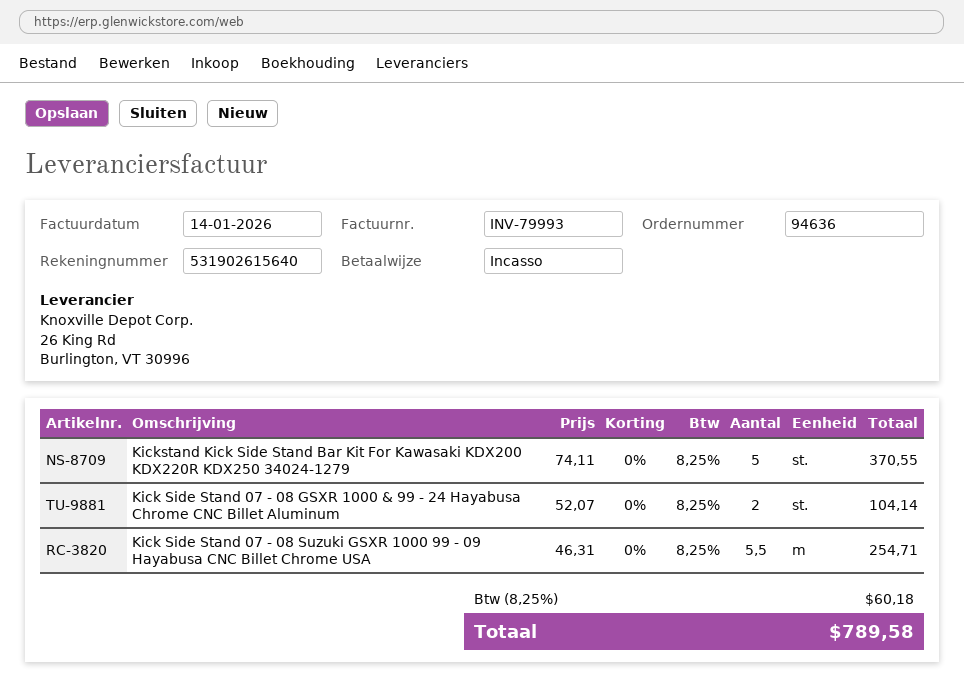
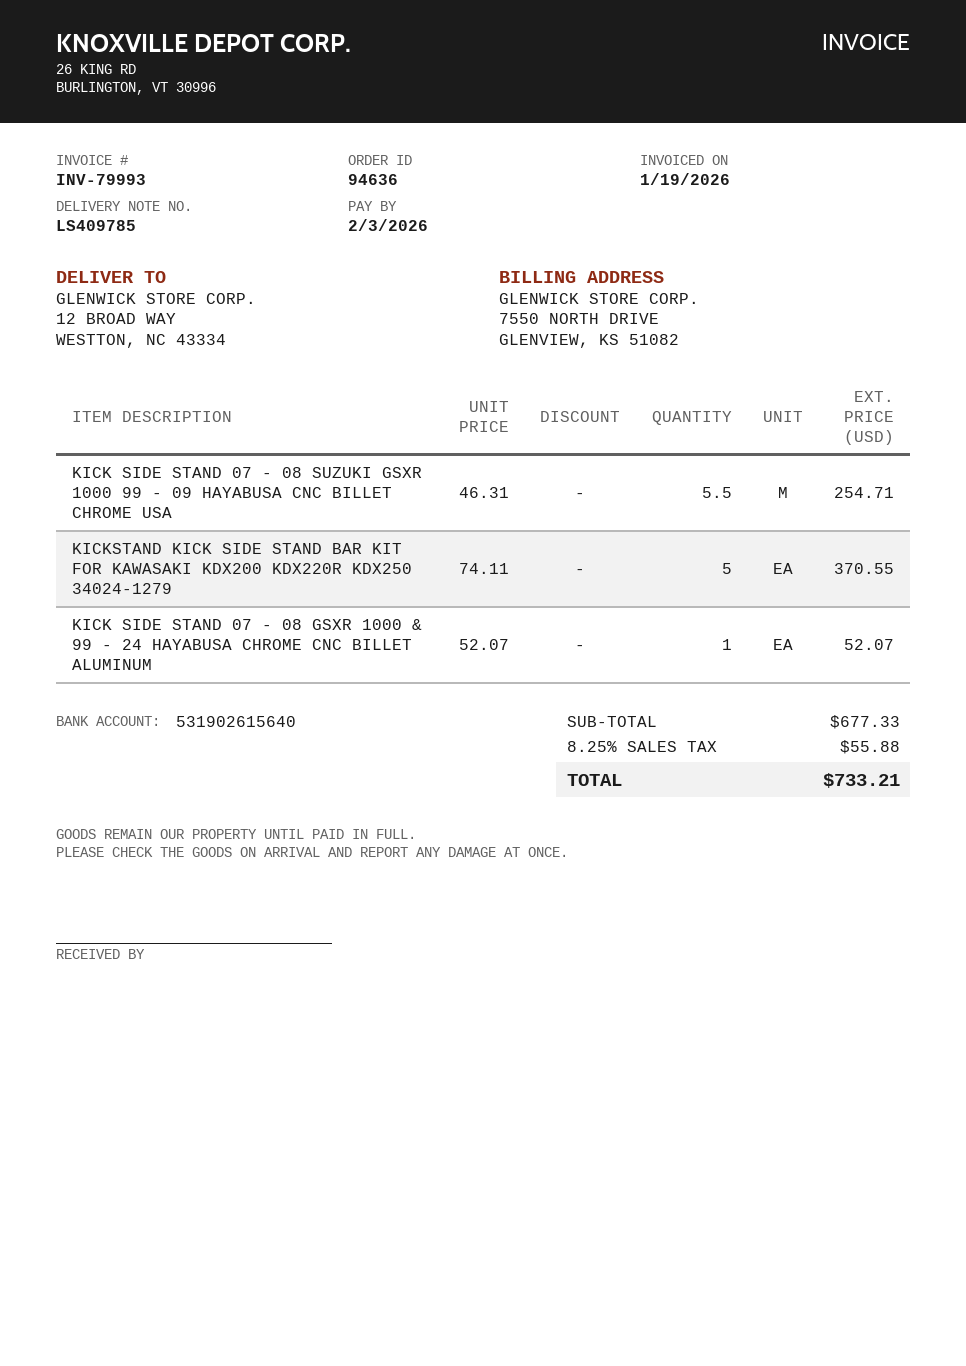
invoice date: 2026-01-14 -> 2026-01-19
Kick Side Stand 07 - 08 GSXR 1000 & 99 - 24 Hayabusa Chrome CNC Billet Aluminum: 2 x 52.07 = 104.14 -> 1 x 52.07 = 52.07
tax: 8.25% = 60.18 -> 8.25% = 55.88
total: 789.58 -> 733.21

